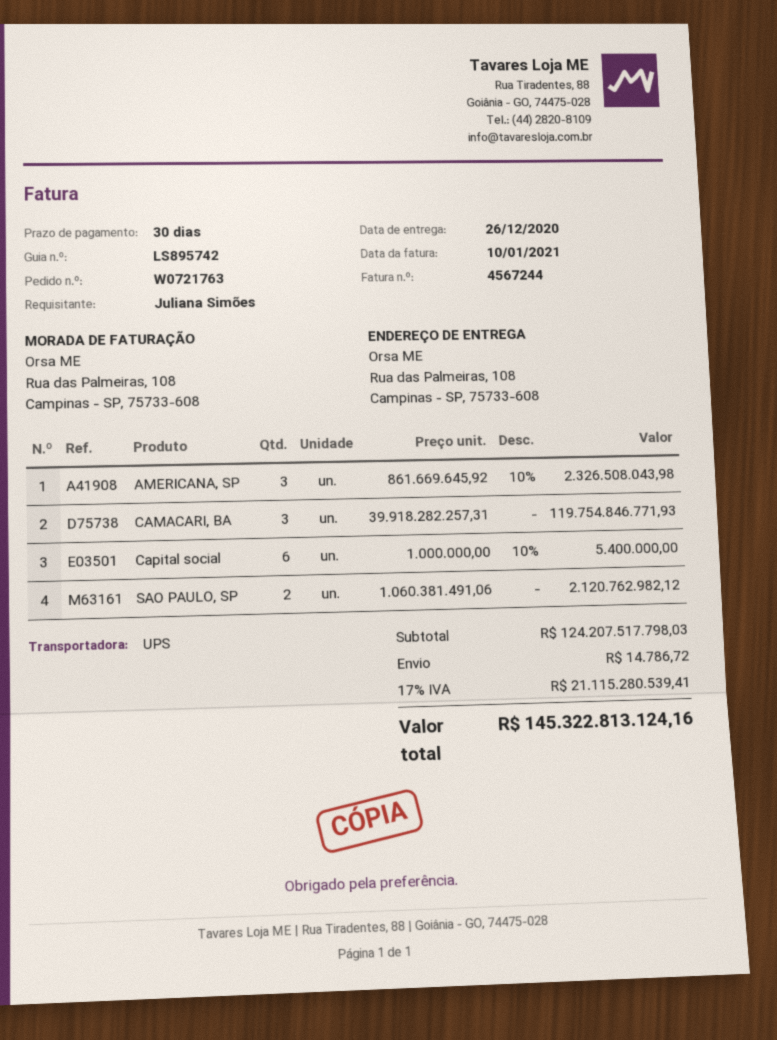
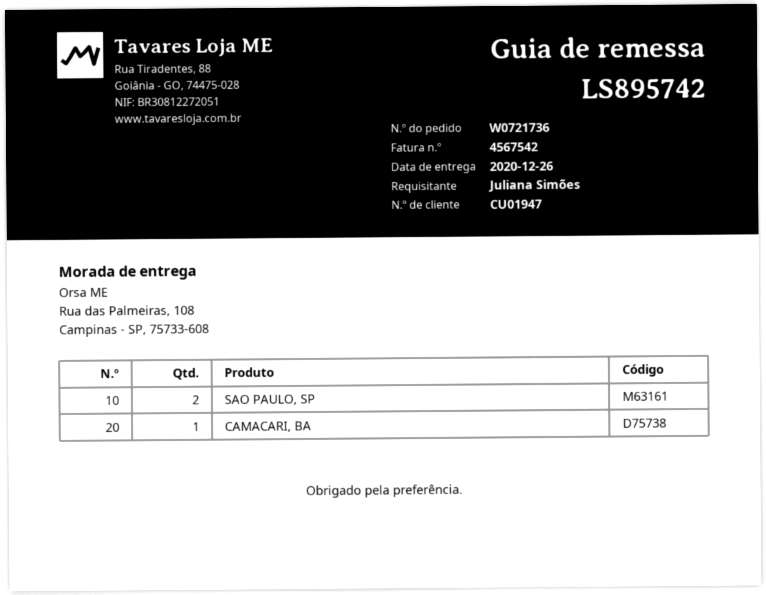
order number: W0721763 -> W0721736
invoice number: 4567244 -> 4567542
AMERICANA, SP: 3 -> none
CAMACARI, BA: 3 -> 1
Capital social: 6 -> none

